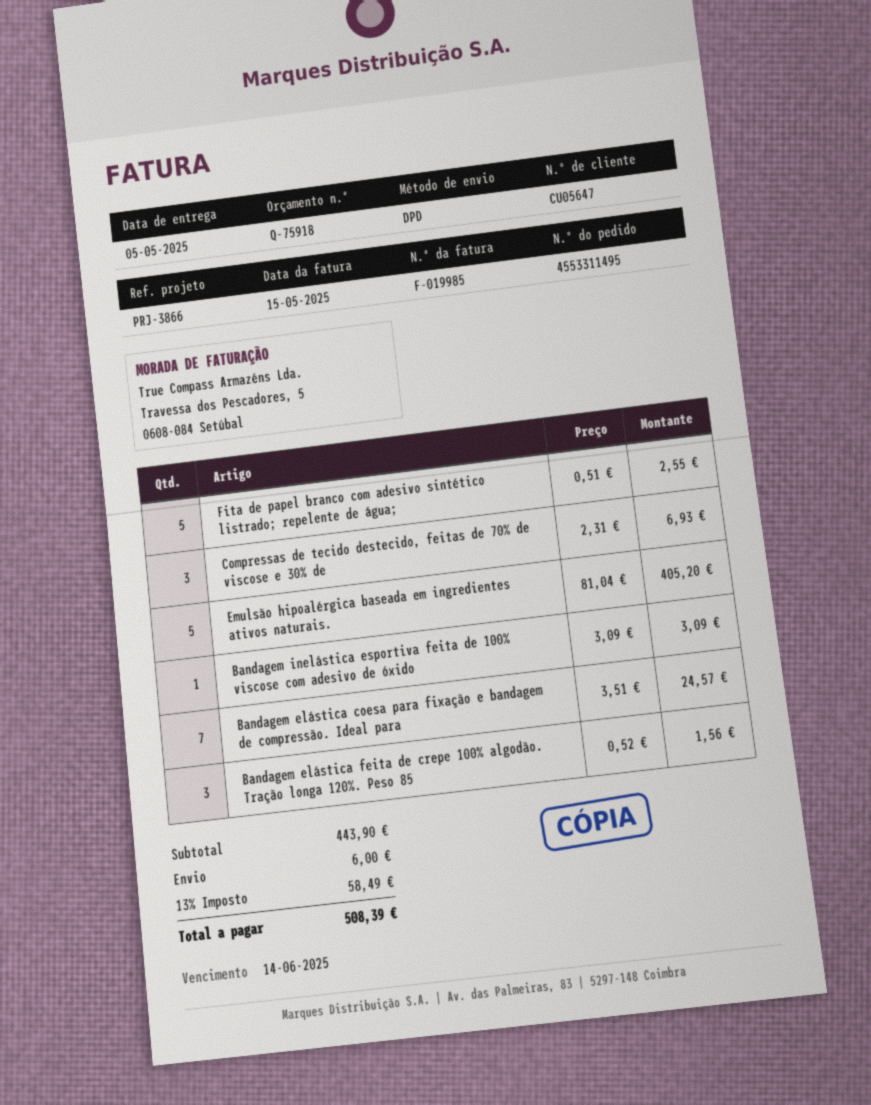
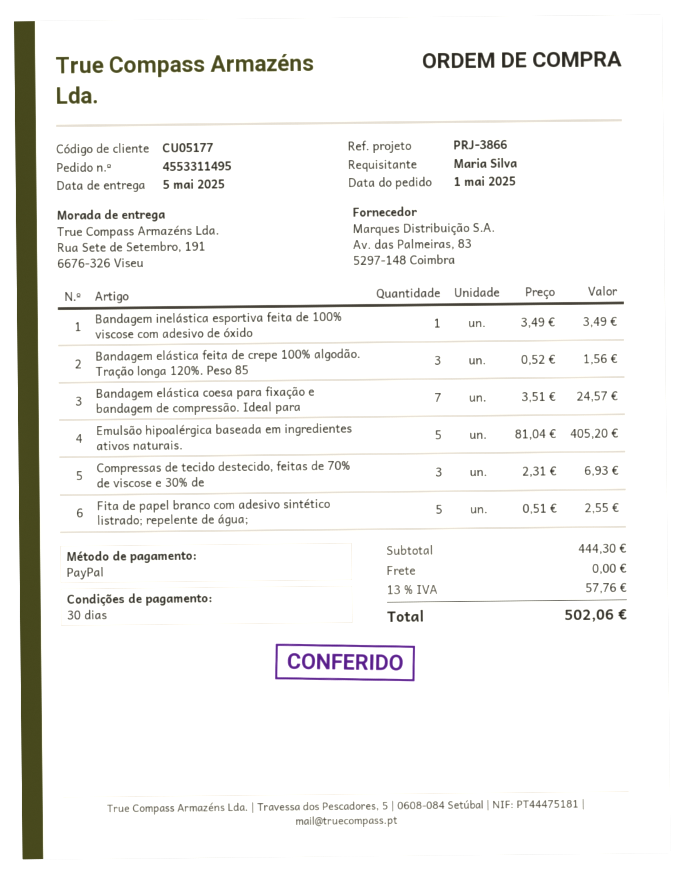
customer number: CU05647 -> CU05177
Bandagem inelástica esportiva feita de 100% viscose com adesivo de óxido: 1 x 3.09 = 3.09 -> 1 x 3.49 = 3.49
subtotal: 443.90 -> 444.30
shipping: 6.00 -> 0.00
tax: 13% = 58.49 -> 13% = 57.76
total: 508.39 -> 502.06

